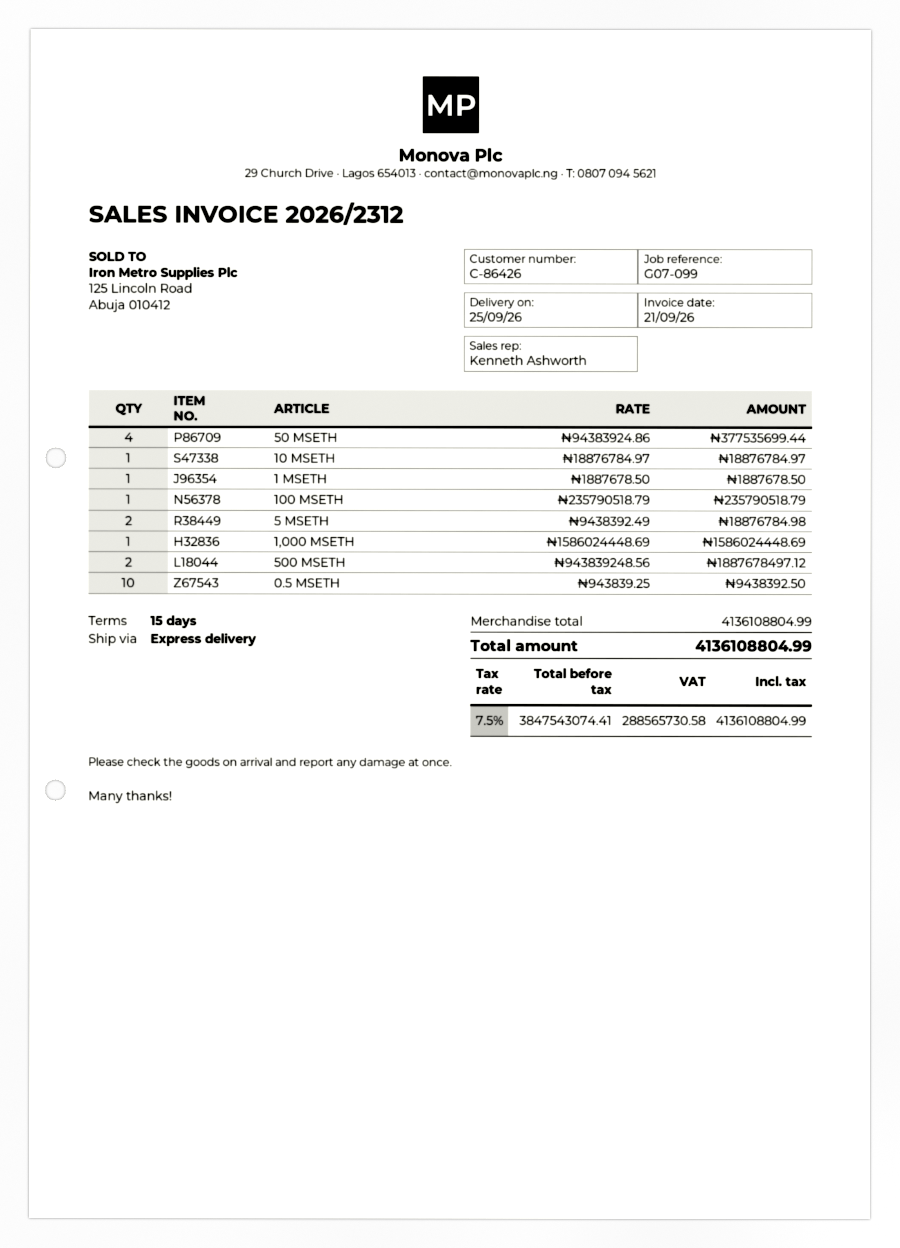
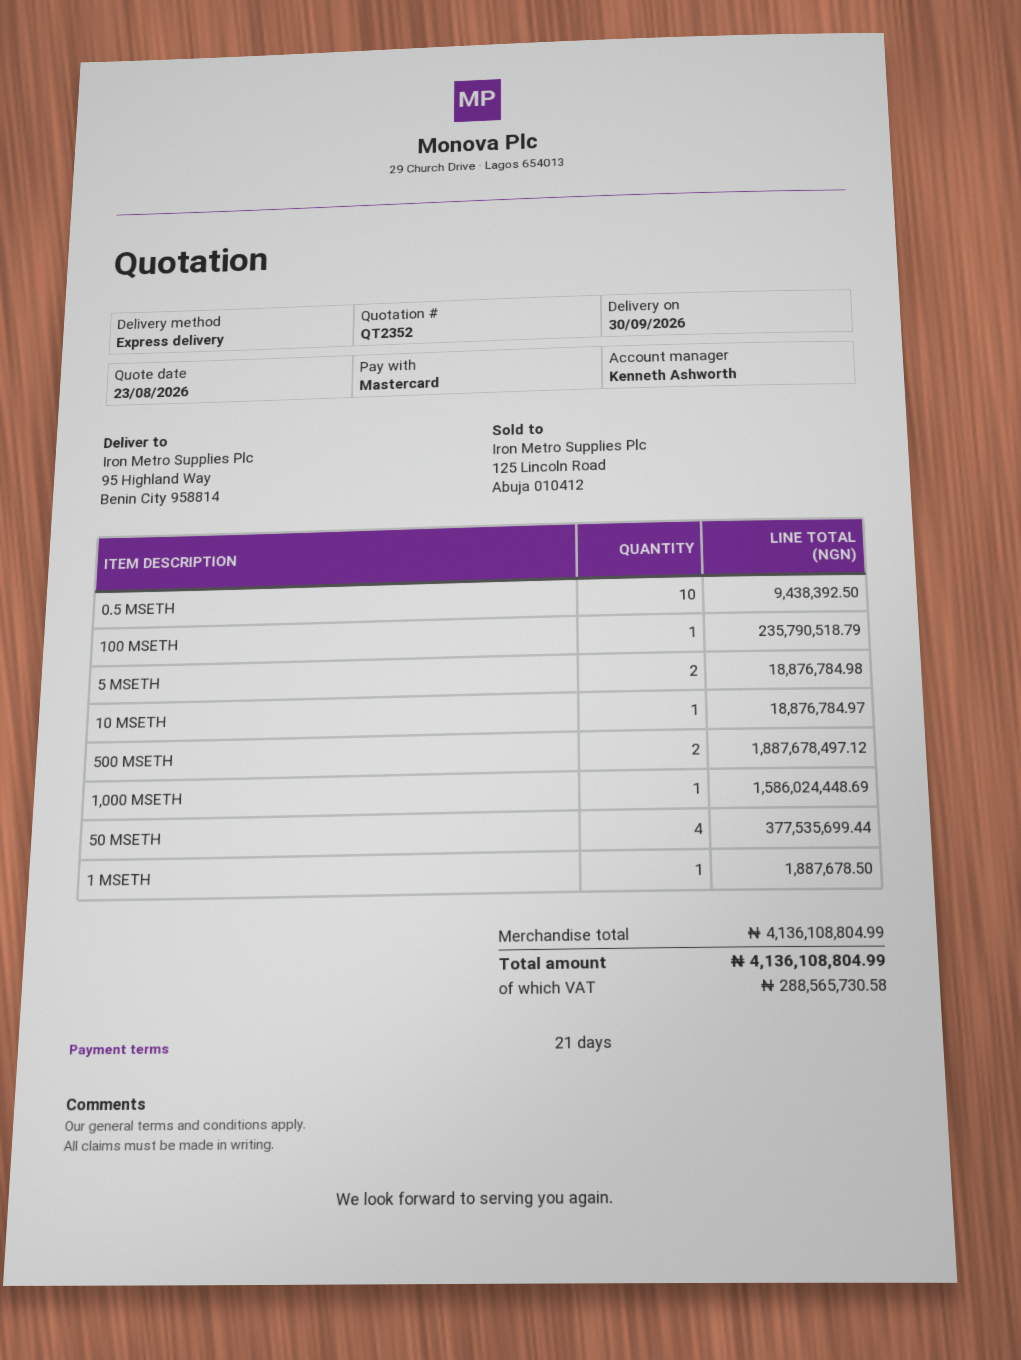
delivery date: 2026-09-25 -> 2026-09-30
payment terms: 15 days -> 21 days

